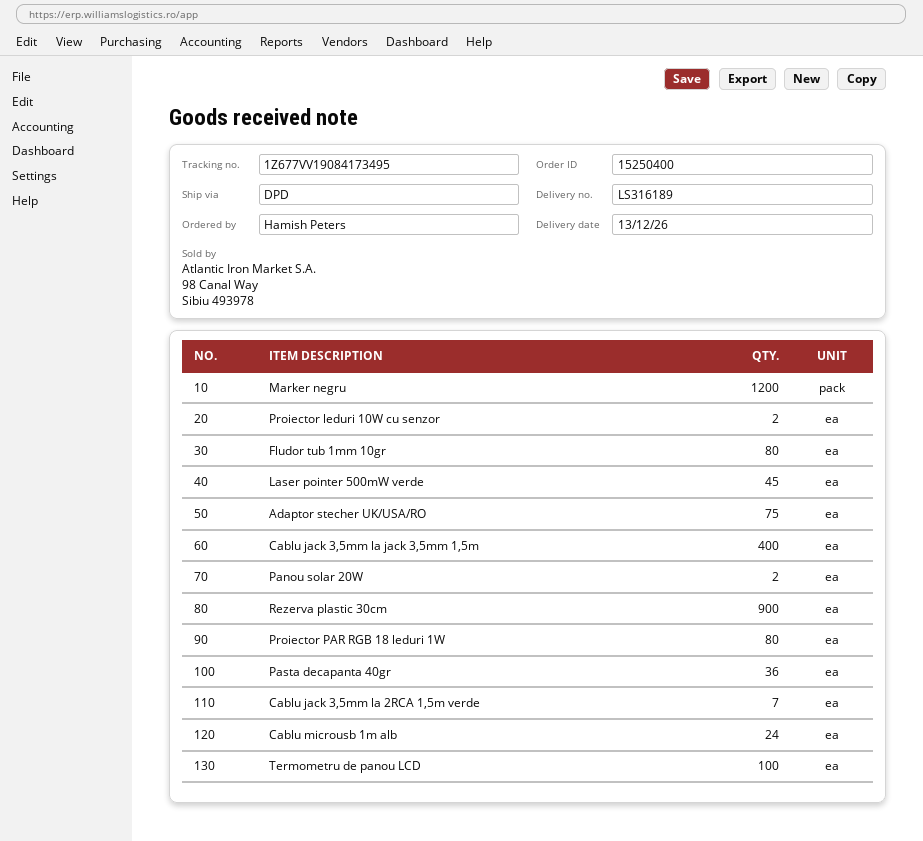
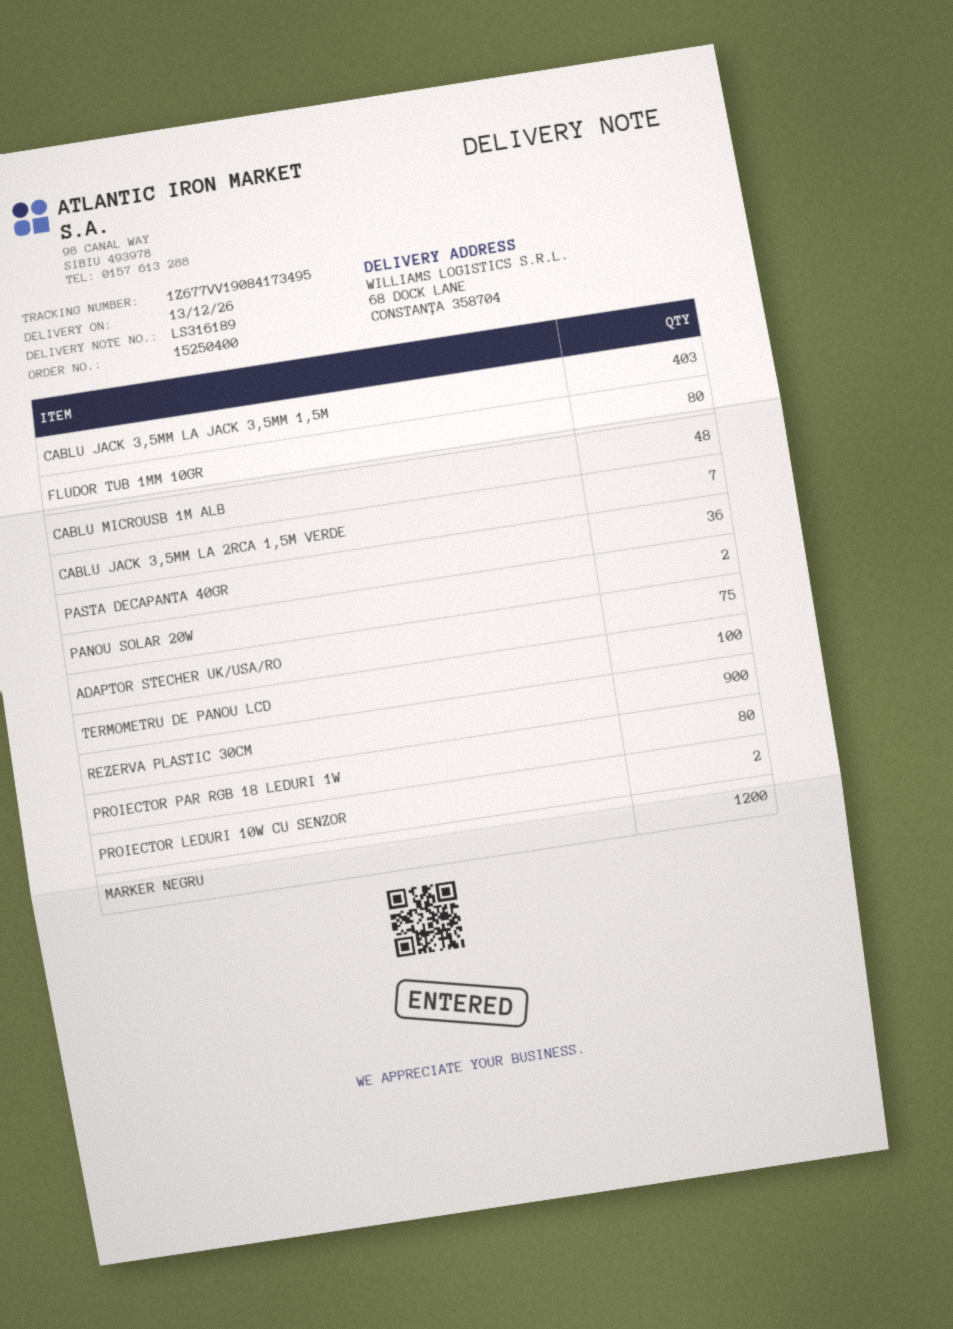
Laser pointer 500mW verde: 45 -> none
Cablu jack 3,5mm la jack 3,5mm 1,5m: 400 -> 403
Cablu microusb 1m alb: 24 -> 48

